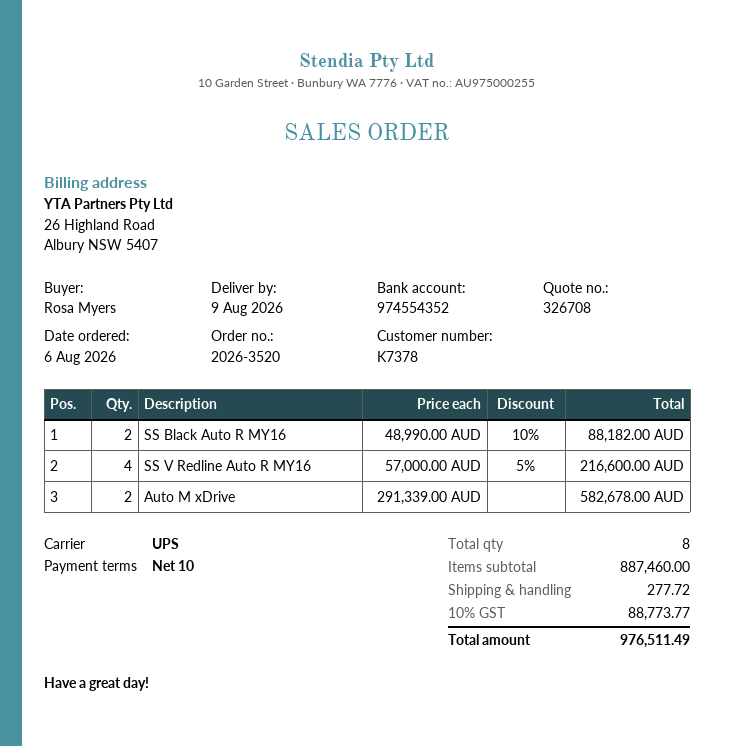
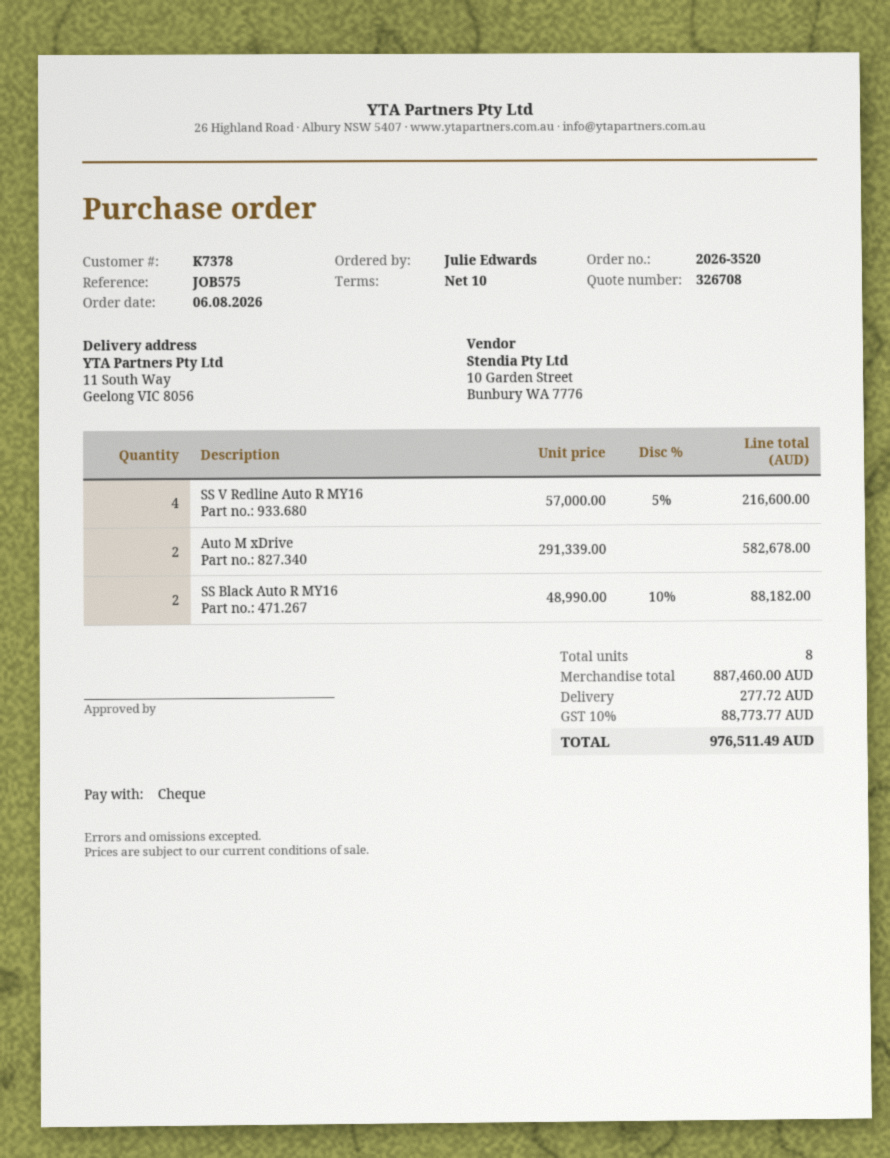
ordered by: Rosa Myers -> Julie Edwards

